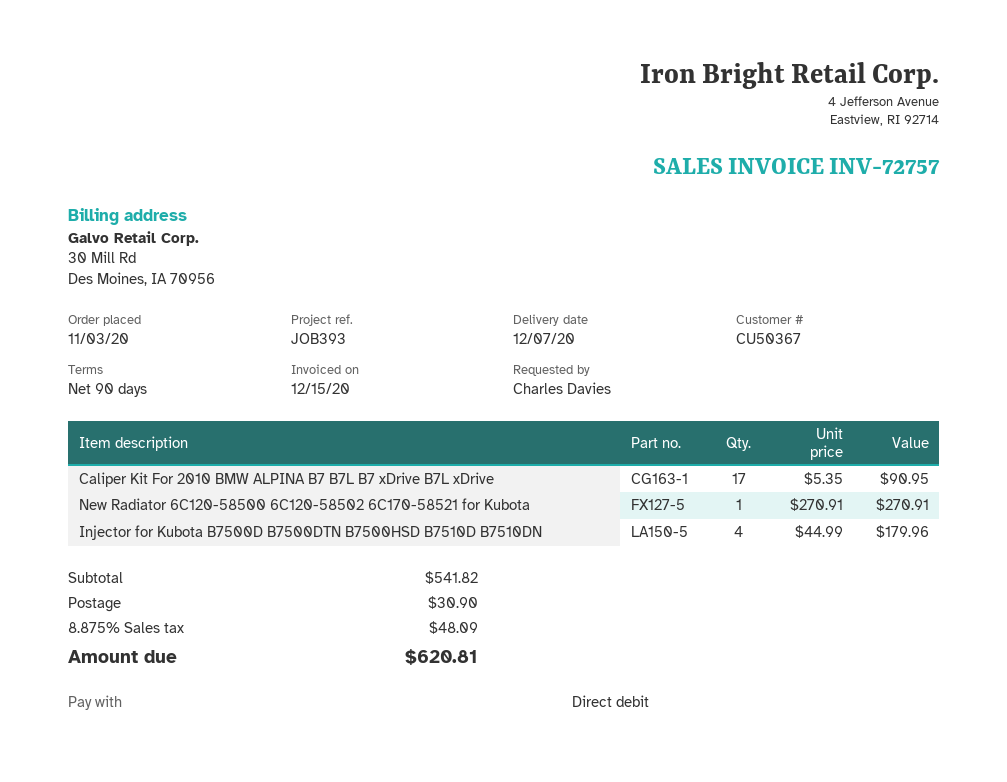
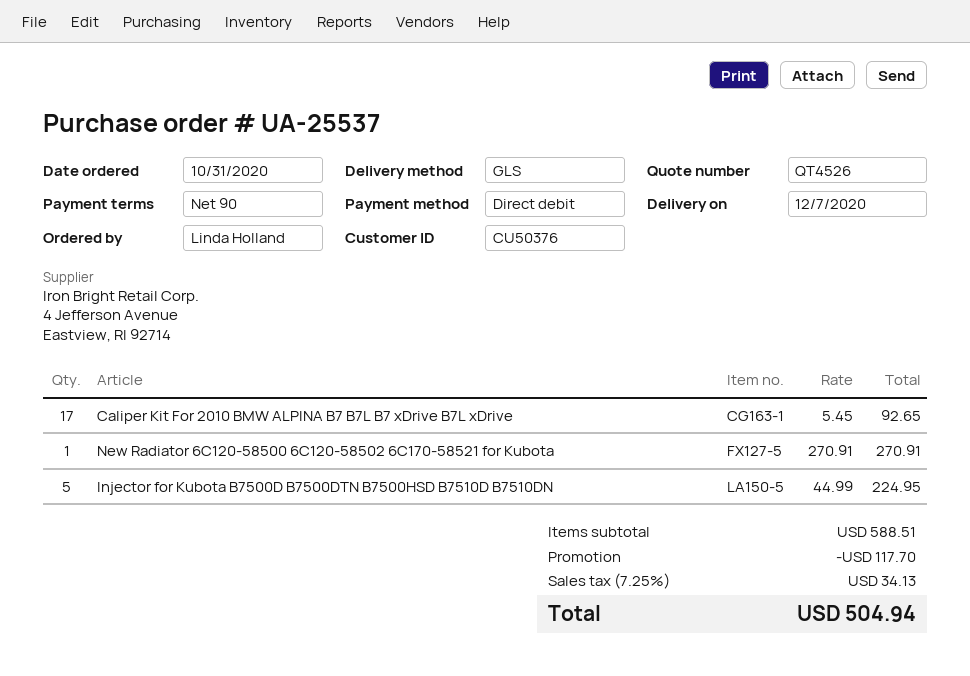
order date: 2020-11-03 -> 2020-10-31
customer number: CU50367 -> CU50376
ordered by: Charles Davies -> Linda Holland
Caliper Kit For 2010 BMW ALPINA B7 B7L B7 xDrive B7L xDrive: 17 x 5.35 = 90.95 -> 17 x 5.45 = 92.65
Injector for Kubota B7500D B7500DTN B7500HSD B7510D B7510DN: 4 x 44.99 = 179.96 -> 5 x 44.99 = 224.95
subtotal: 541.82 -> 588.51
discount: none -> 117.70
shipping: 30.90 -> none
tax: 8.875% = 48.09 -> 7.25% = 34.13
total: 620.81 -> 504.94

